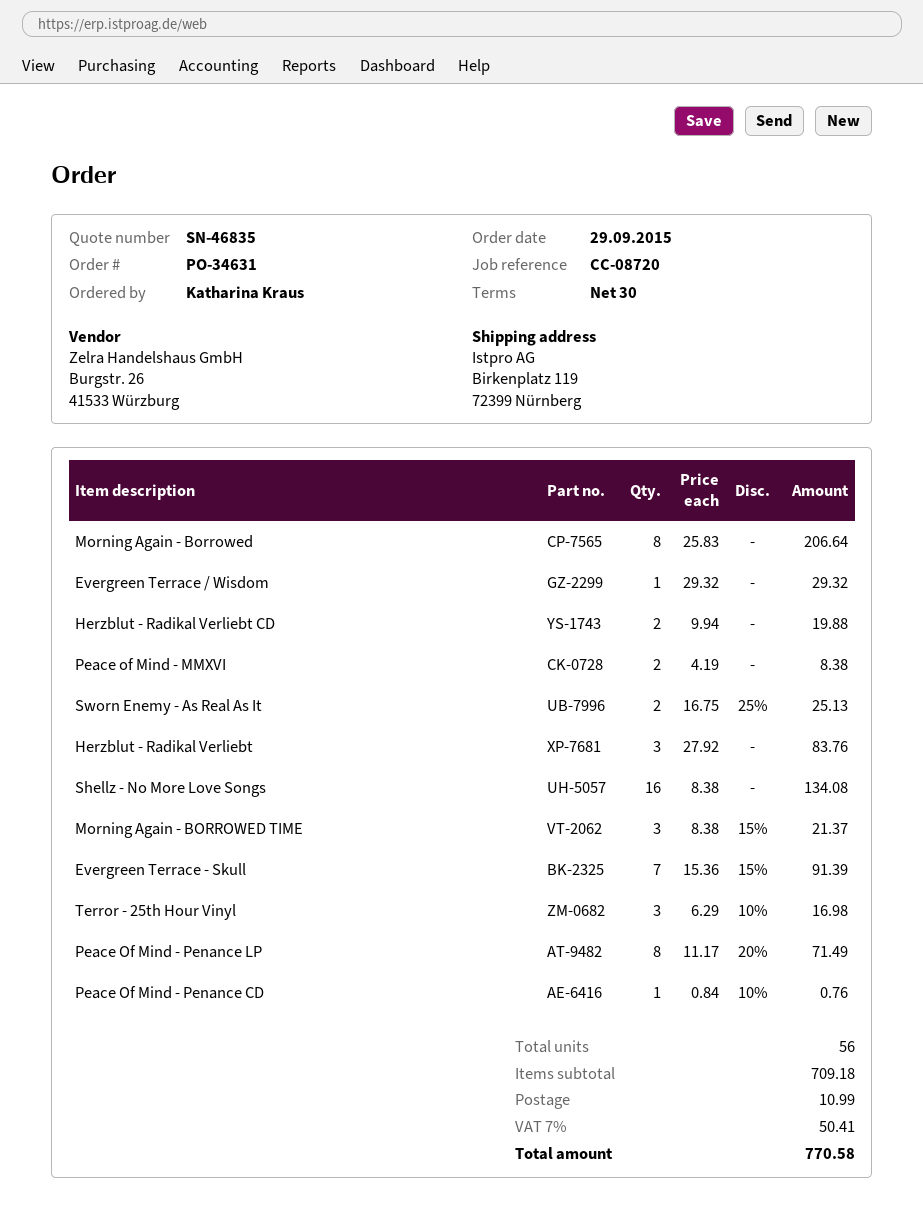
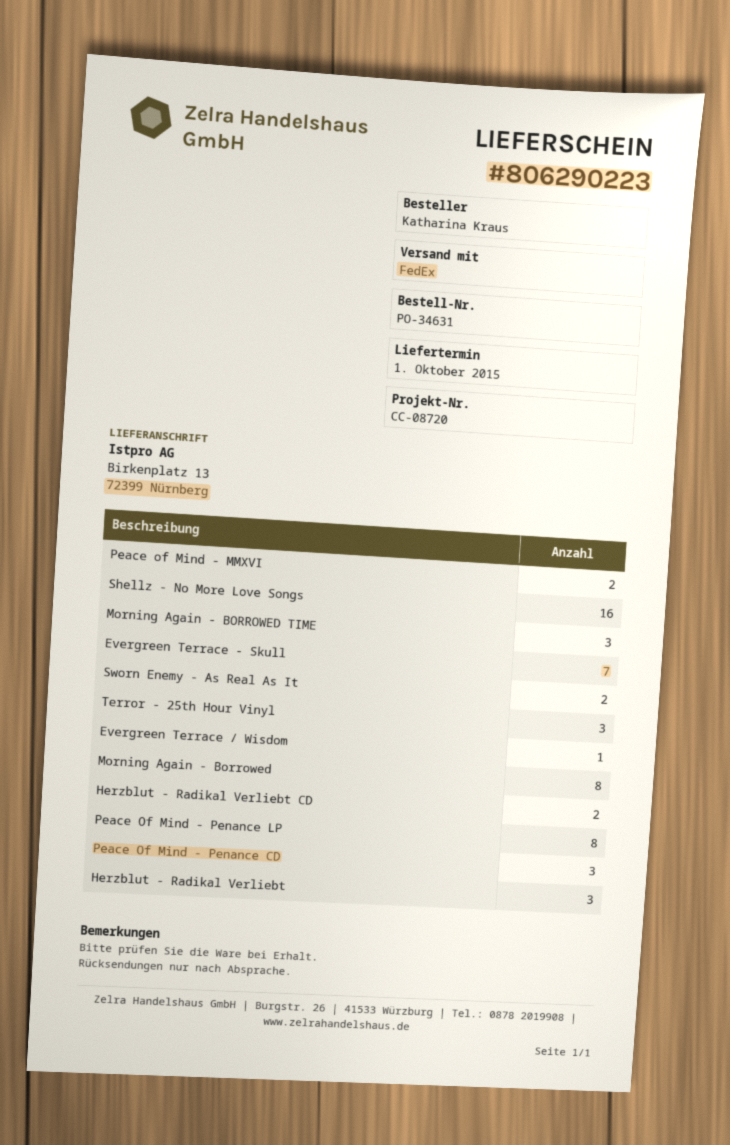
ship to: Birkenplatz 119, 72399 Nürnberg -> Birkenplatz 13, 72399 Nürnberg
Peace Of Mind - Penance CD: 1 -> 3

